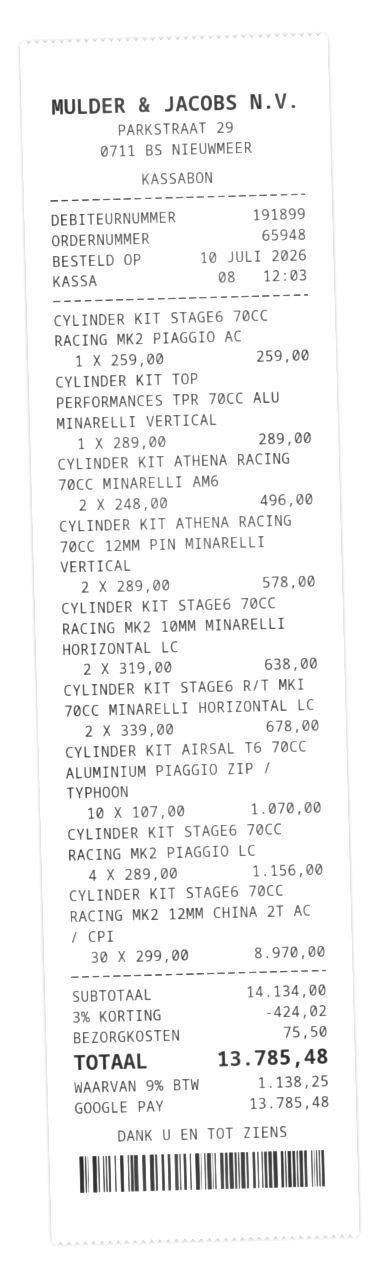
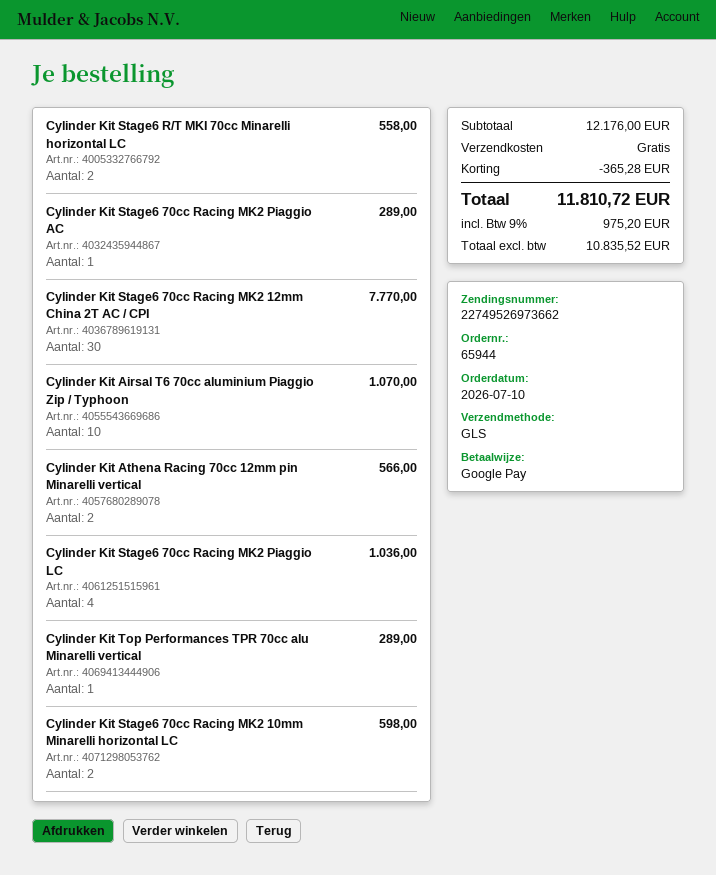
order number: 65948 -> 65944
CYLINDER KIT STAGE6 70CC RACING MK2 PIAGGIO AC: 1 for 259.00 -> 1 for 289.00
CYLINDER KIT ATHENA RACING 70CC MINARELLI AM6: 2 for 496.00 -> none
CYLINDER KIT ATHENA RACING 70CC 12MM PIN MINARELLI VERTICAL: 2 for 578.00 -> 2 for 566.00
CYLINDER KIT STAGE6 70CC RACING MK2 10MM MINARELLI HORIZONTAL LC: 2 for 638.00 -> 2 for 598.00
CYLINDER KIT STAGE6 R/T MKI 70CC MINARELLI HORIZONTAL LC: 2 for 678.00 -> 2 for 558.00
CYLINDER KIT STAGE6 70CC RACING MK2 PIAGGIO LC: 4 for 1156.00 -> 4 for 1036.00
CYLINDER KIT STAGE6 70CC RACING MK2 12MM CHINA 2T AC / CPI: 30 for 8970.00 -> 30 for 7770.00
subtotal: 14134.00 -> 12176.00
discount: 424.02 -> 365.28
shipping: 75.50 -> 0.00
tax: 9% = 1138.25 -> 9% = 975.20
total: 13785.48 -> 11810.72

